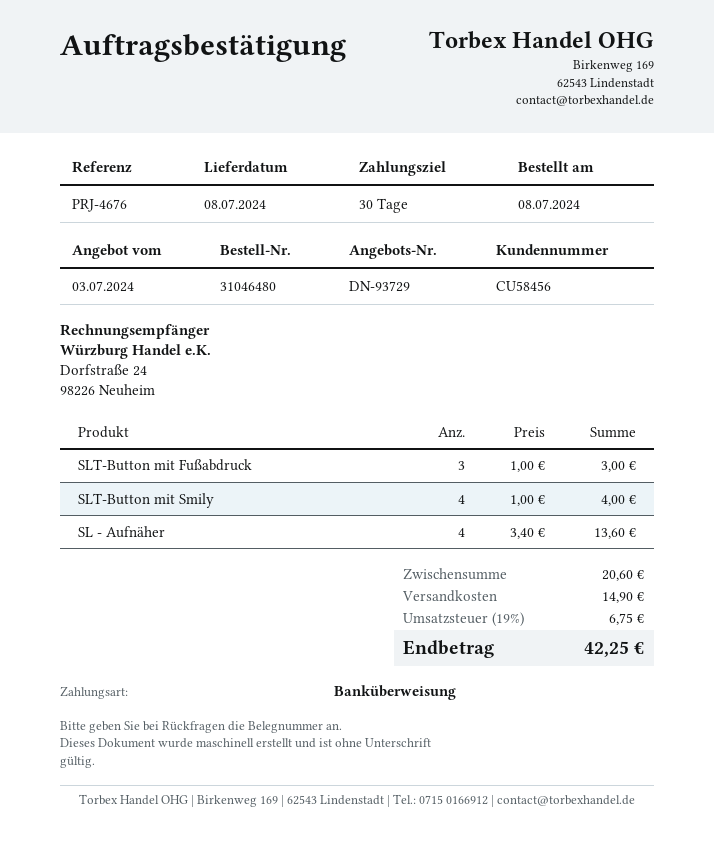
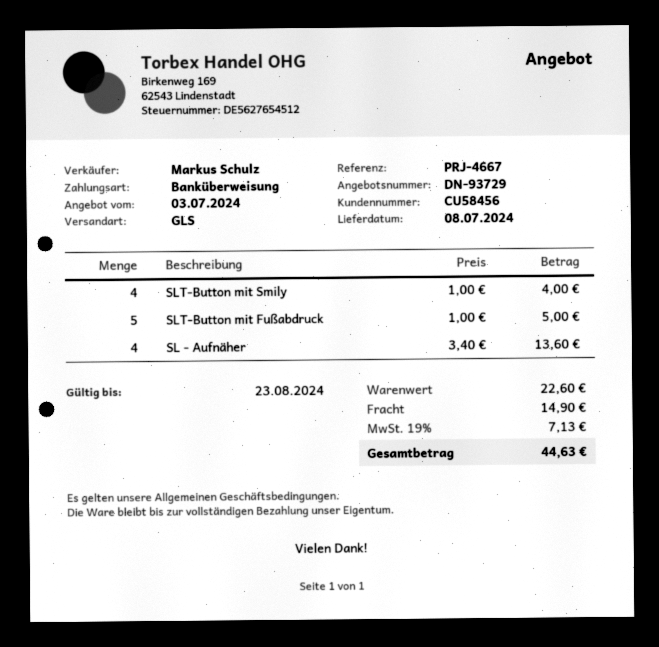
reference: PRJ-4676 -> PRJ-4667
SLT-Button mit Fußabdruck: 3 x 1.00 = 3.00 -> 5 x 1.00 = 5.00
subtotal: 20.60 -> 22.60
tax: 19% = 6.75 -> 19% = 7.13
total: 42.25 -> 44.63

